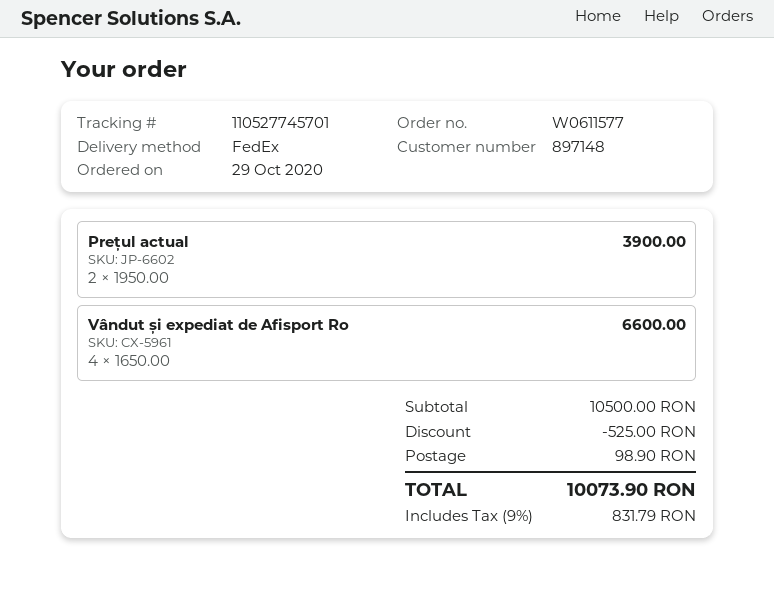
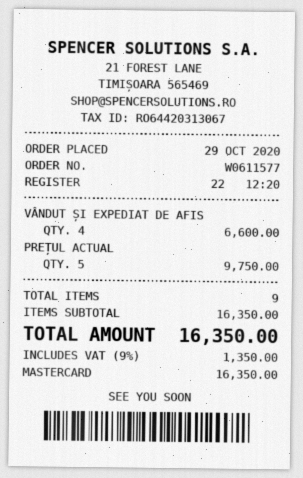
Prețul actual: 2 for 3900.00 -> 5 for 9750.00
subtotal: 10500.00 -> 16350.00
discount: 525.00 -> none
shipping: 98.90 -> none
tax: 9% = 831.79 -> 9% = 1350.00
total: 10073.90 -> 16350.00

